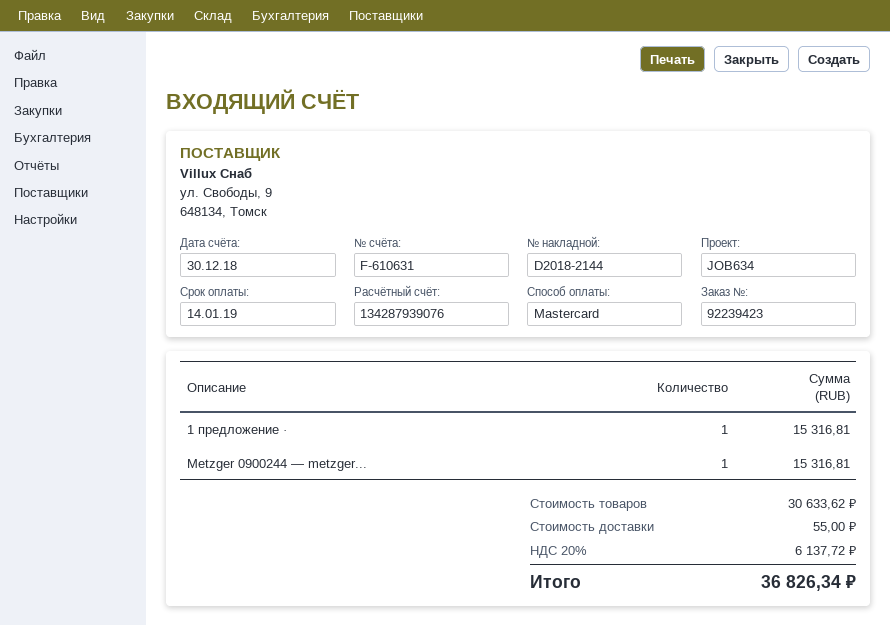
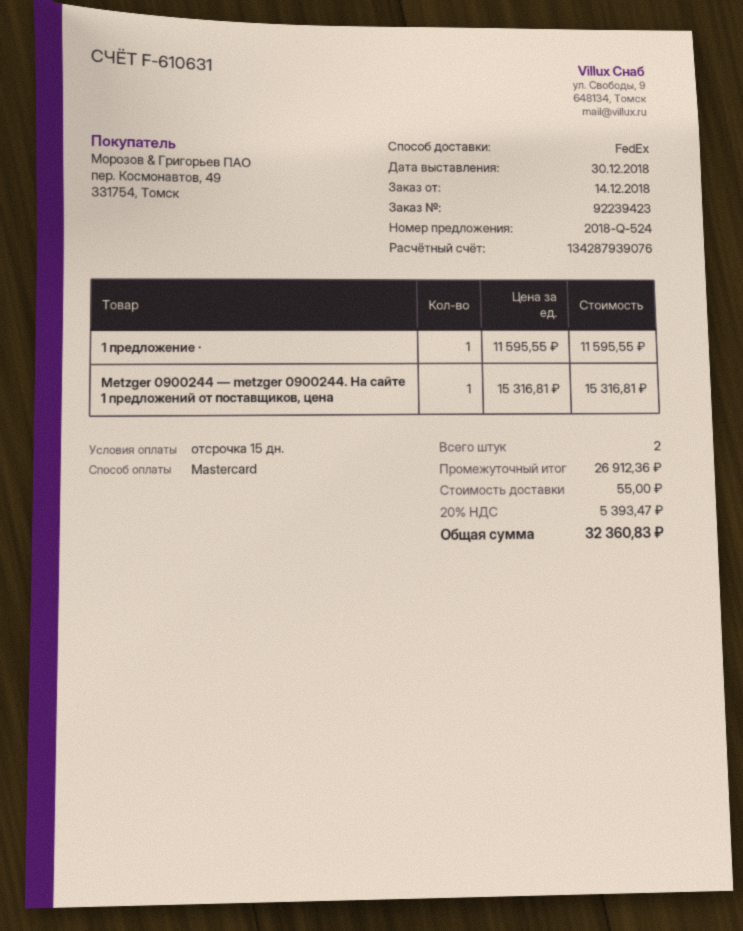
1 предложение ·: 1 for 15316.81 -> 1 for 11595.55
subtotal: 30633.62 -> 26912.36
tax: 20% = 6137.72 -> 20% = 5393.47
total: 36826.34 -> 32360.83

